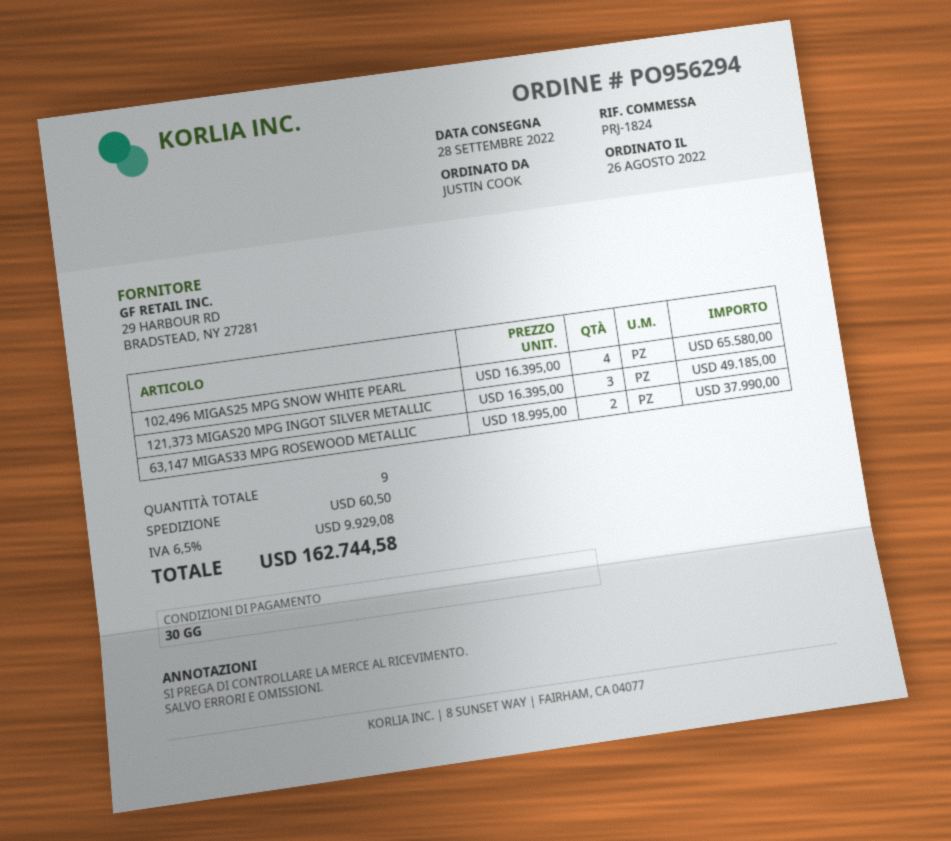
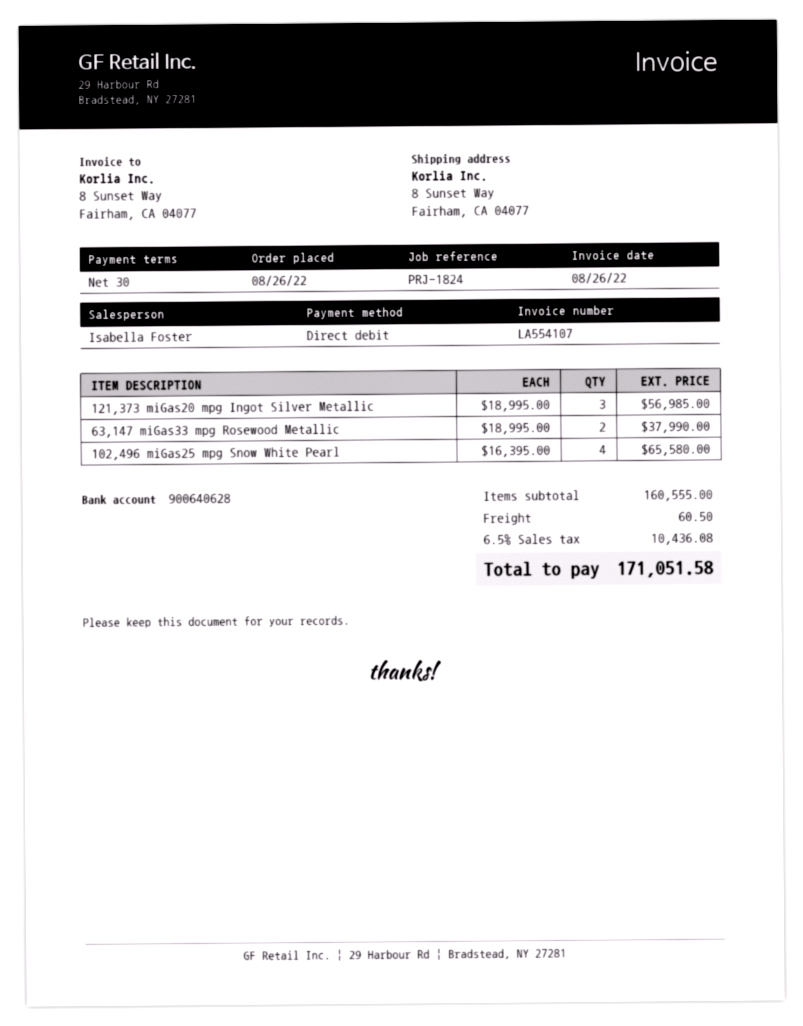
121,373 MIGAS20 MPG INGOT SILVER METALLIC: 3 x 16395.00 = 49185.00 -> 3 x 18995.00 = 56985.00
tax: 6.5% = 9929.08 -> 6.5% = 10436.08
total: 162744.58 -> 171051.58

